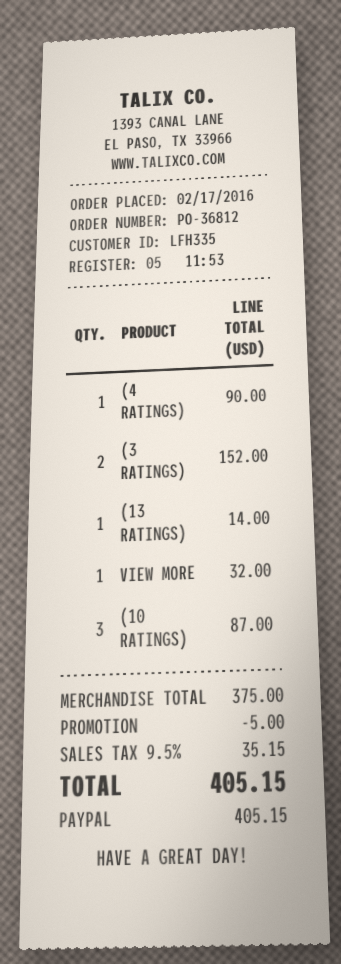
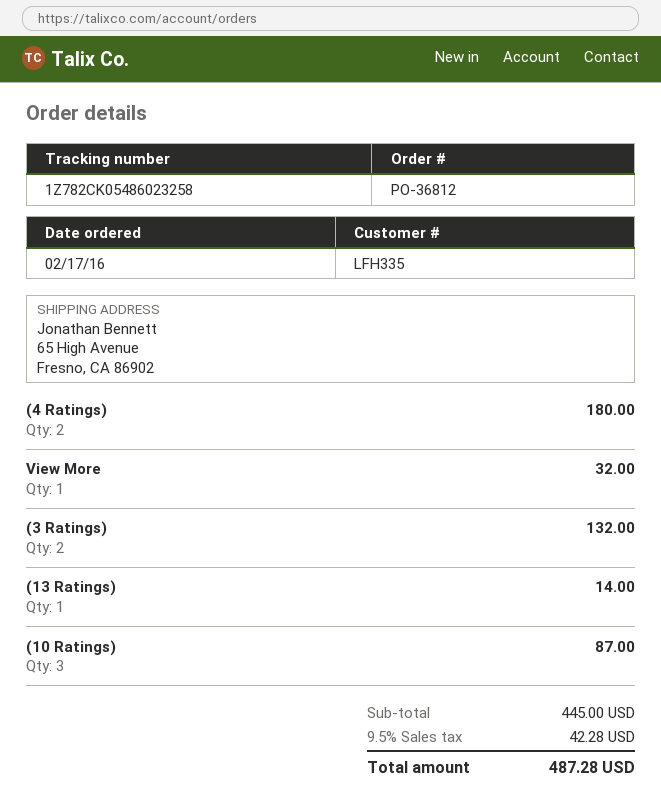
(4 RATINGS): 1 for 90.00 -> 2 for 180.00
(3 RATINGS): 2 for 152.00 -> 2 for 132.00
subtotal: 375.00 -> 445.00
discount: 5.00 -> none
tax: 9.5% = 35.15 -> 9.5% = 42.28
total: 405.15 -> 487.28

